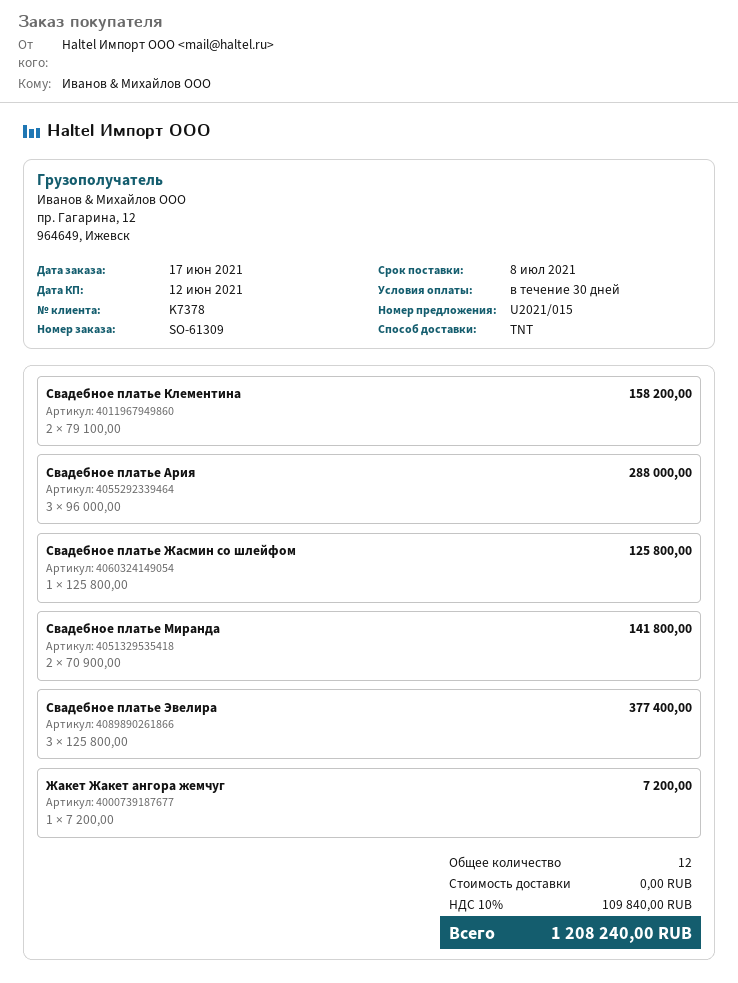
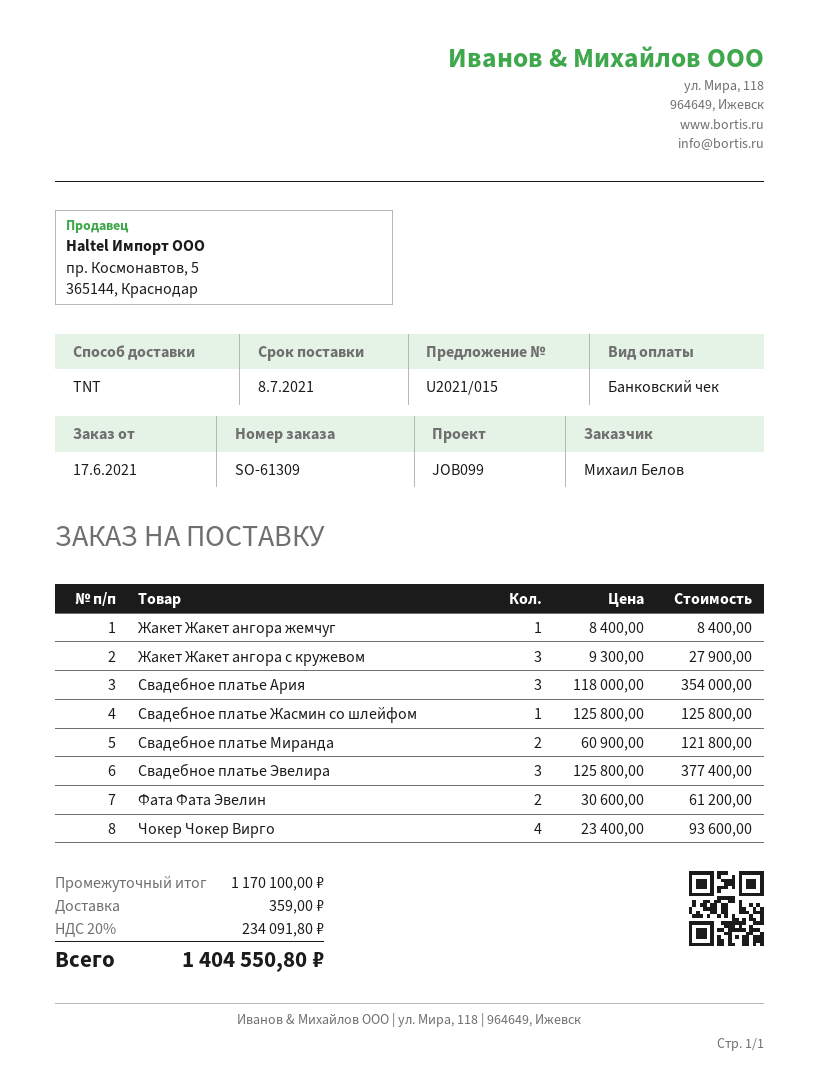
Свадебное платье Клементина: 2 x 79100.00 = 158200.00 -> none
Свадебное платье Ария: 3 x 96000.00 = 288000.00 -> 3 x 118000.00 = 354000.00
Свадебное платье Миранда: 2 x 70900.00 = 141800.00 -> 2 x 60900.00 = 121800.00
Жакет Жакет ангора жемчуг: 1 x 7200.00 = 7200.00 -> 1 x 8400.00 = 8400.00
Жакет Жакет ангора с кружевом: none -> 3 x 9300.00 = 27900.00
Фата Фата Эвелин: none -> 2 x 30600.00 = 61200.00
Чокер Чокер Вирго: none -> 4 x 23400.00 = 93600.00
shipping: 0.00 -> 359.00
tax: 10% = 109840.00 -> 20% = 234091.80
total: 1208240.00 -> 1404550.80

